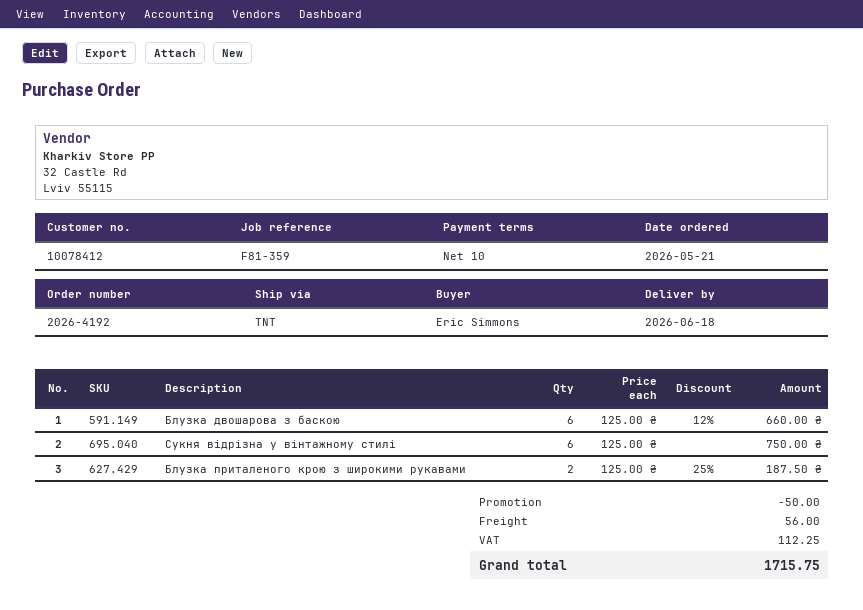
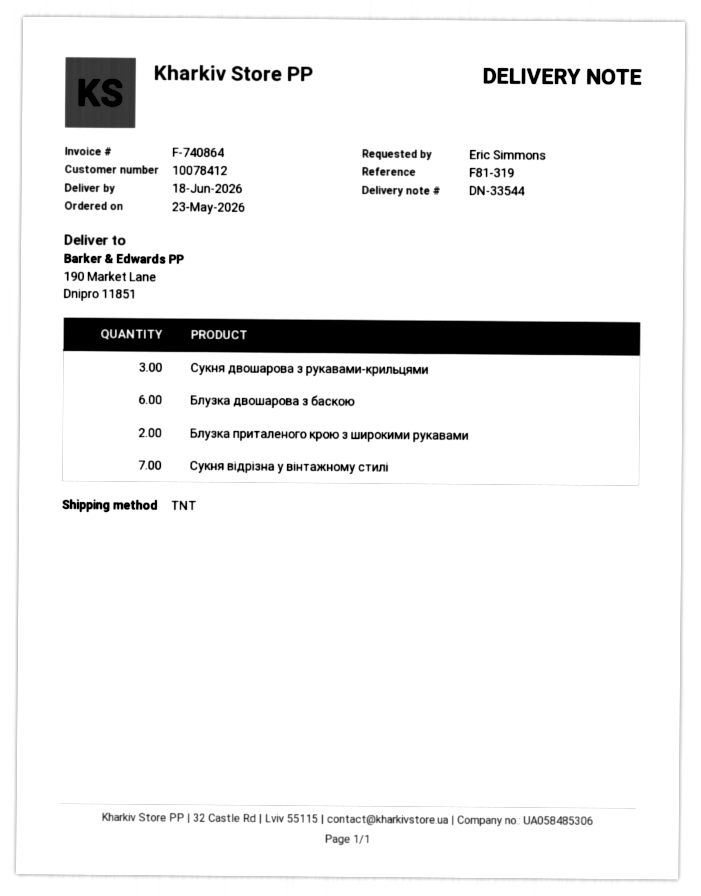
order date: 2026-05-21 -> 2026-05-23
reference: F81-359 -> F81-319
Сукня відрізна у вінтажному стилі: 6 -> 7
Сукня двошарова з рукавами-крильцями: none -> 3

